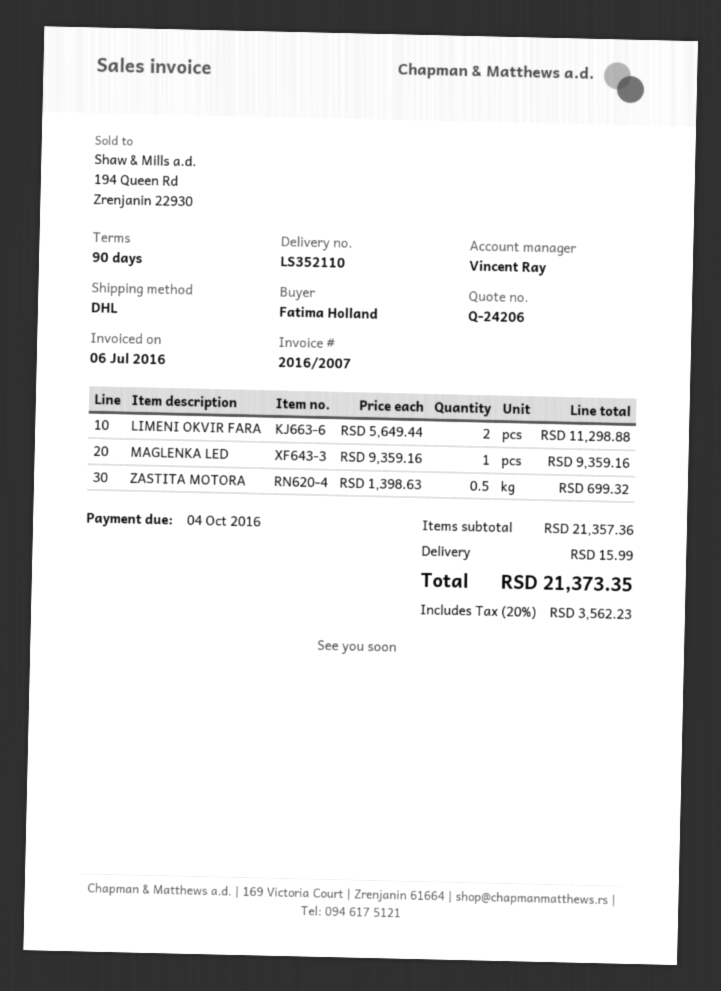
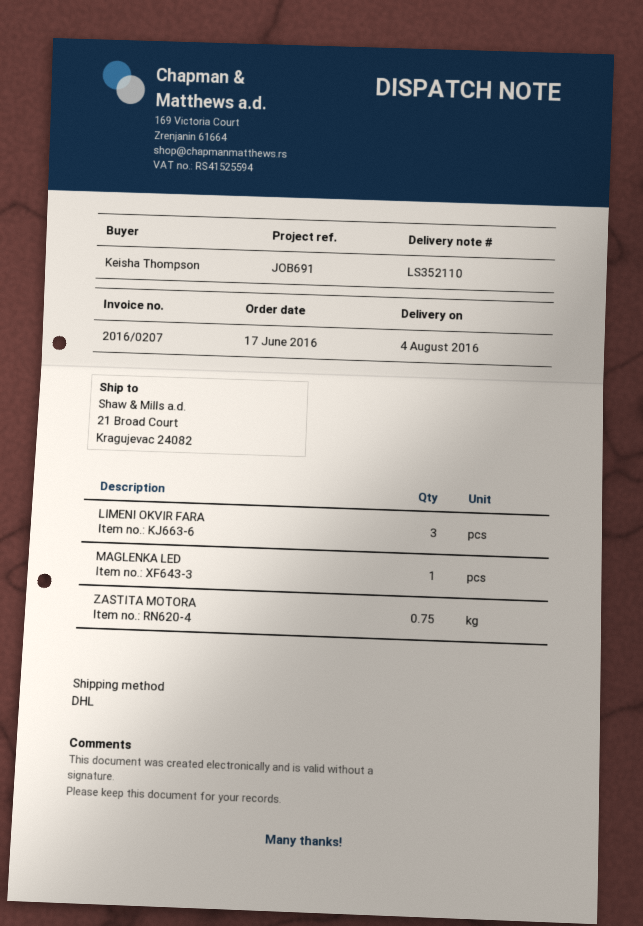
invoice number: 2016/2007 -> 2016/0207
ordered by: Fatima Holland -> Keisha Thompson
LIMENI OKVIR FARA: 2 -> 3
ZASTITA MOTORA: 0.5 -> 0.75

